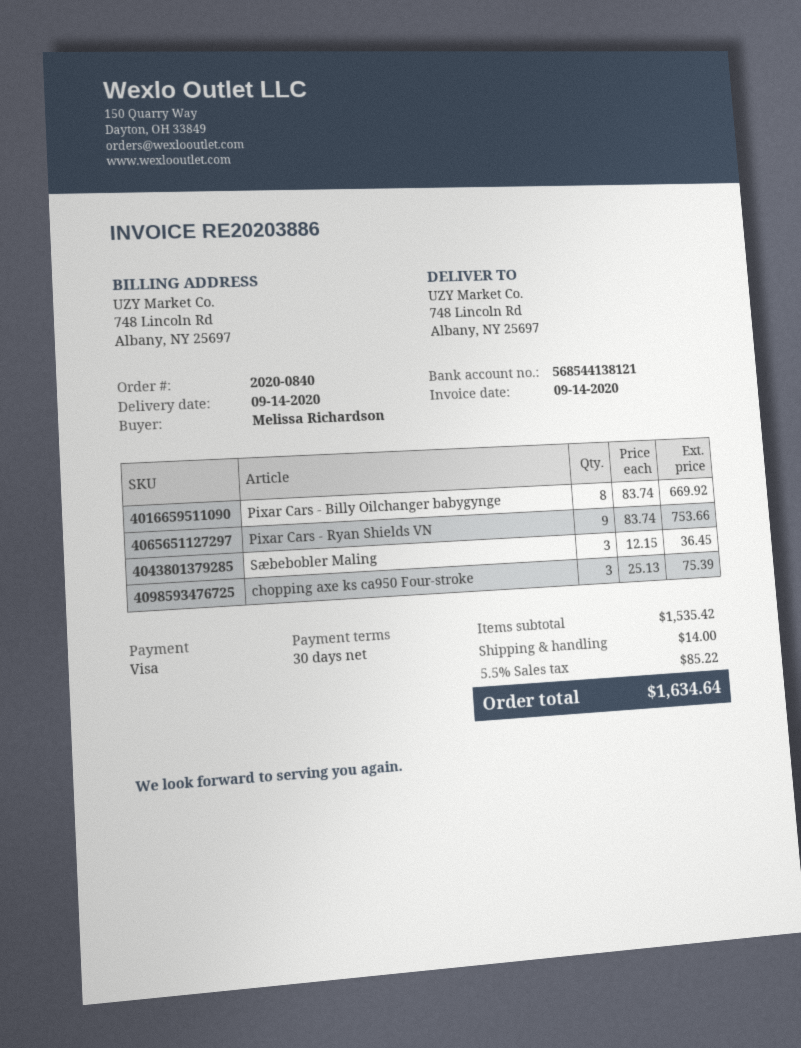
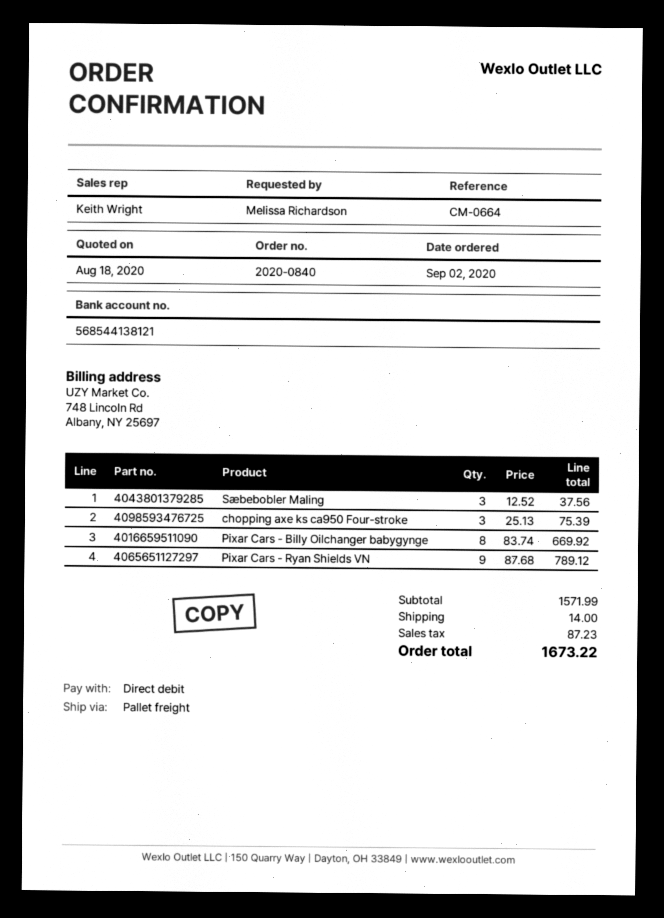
payment method: Visa -> direct debit
Pixar Cars - Ryan Shields VN: 9 x 83.74 = 753.66 -> 9 x 87.68 = 789.12
Sæbebobler Maling: 3 x 12.15 = 36.45 -> 3 x 12.52 = 37.56
subtotal: 1535.42 -> 1571.99
tax: 85.22 -> 87.23
total: 1634.64 -> 1673.22

